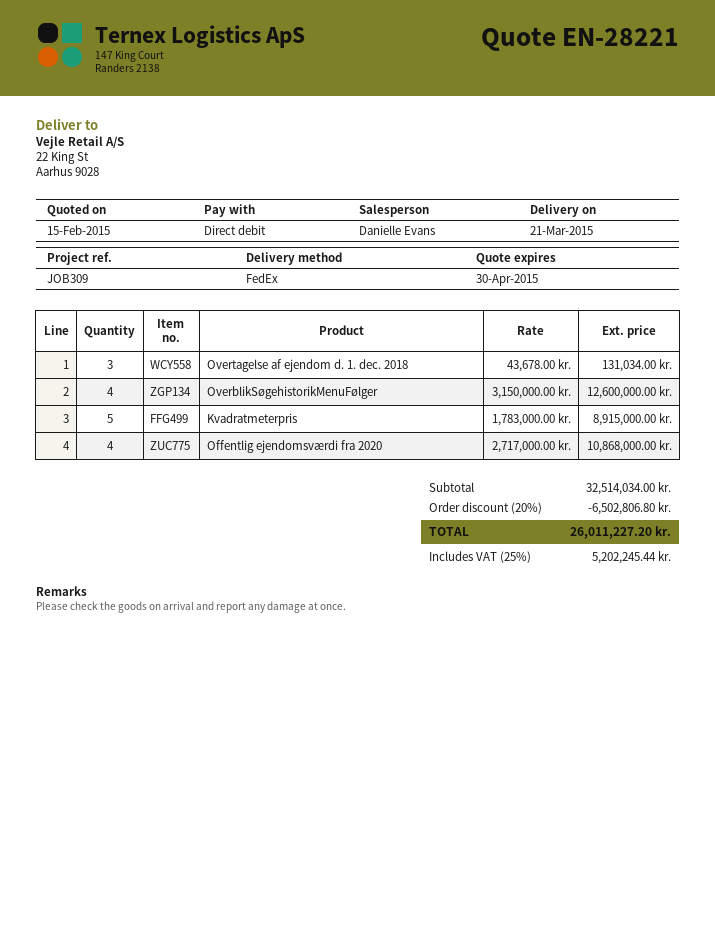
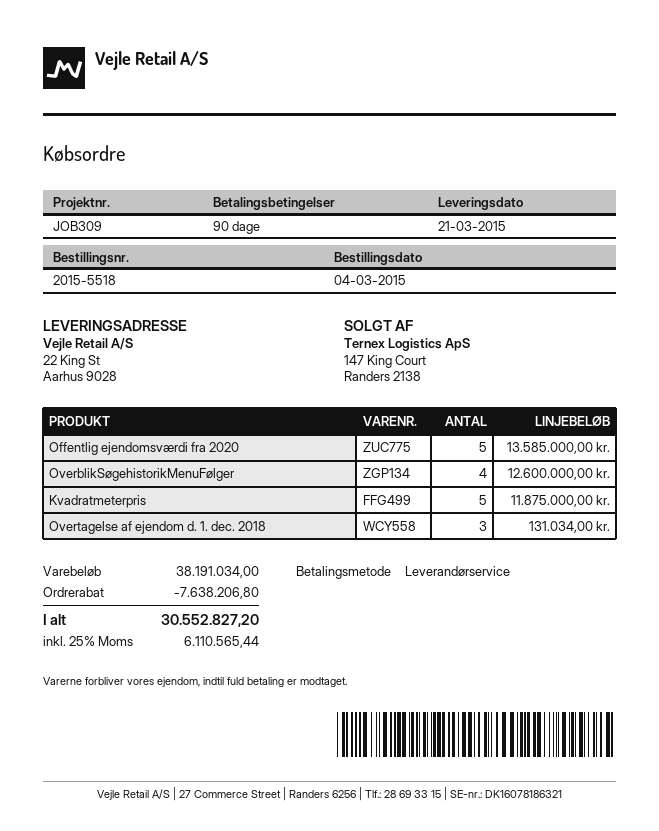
Kvadratmeterpris: 5 for 8915000.00 -> 5 for 11875000.00
Offentlig ejendomsværdi fra 2020: 4 for 10868000.00 -> 5 for 13585000.00
subtotal: 32514034.00 -> 38191034.00
discount: 6502806.80 -> 7638206.80
tax: 25% = 5202245.44 -> 25% = 6110565.44
total: 26011227.20 -> 30552827.20

